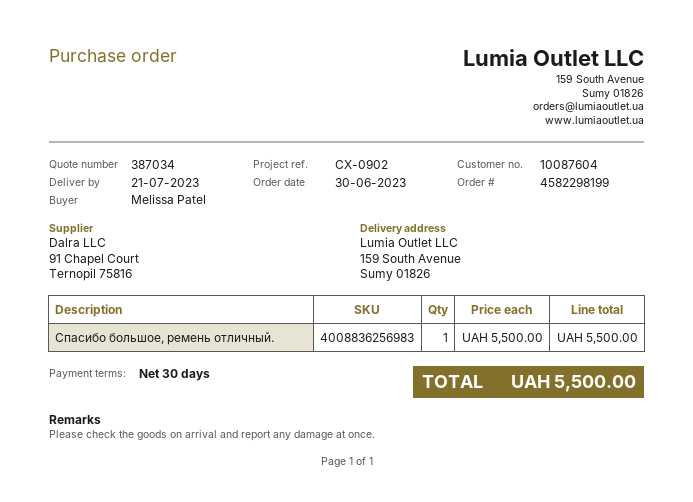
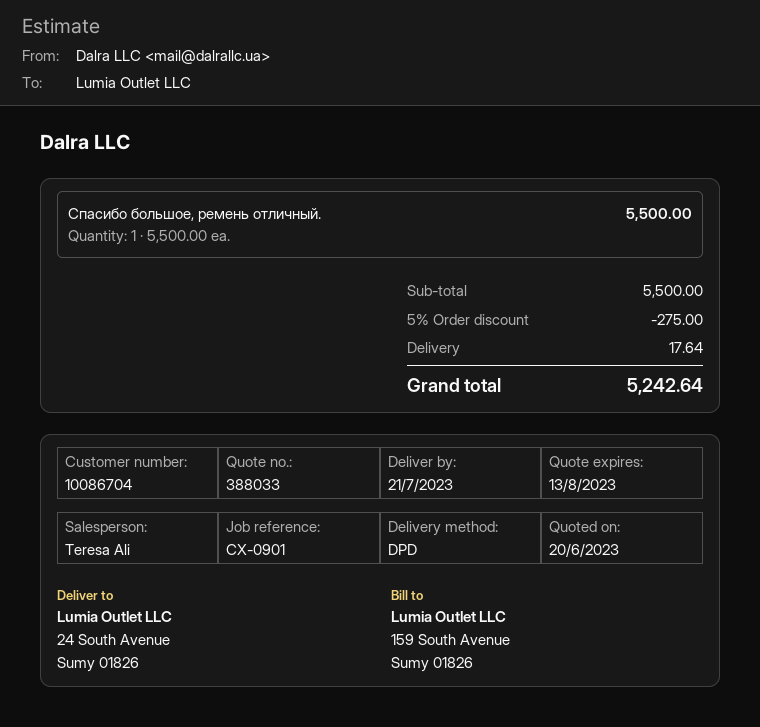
quote number: 387034 -> 388033
customer number: 10087604 -> 10086704
reference: CX-0902 -> CX-0901
ship to: 159 South Avenue, Sumy 01826 -> 24 South Avenue, Sumy 01826
discount: none -> 5% = 275.00
shipping: none -> 17.64
total: 5500.00 -> 5242.64

